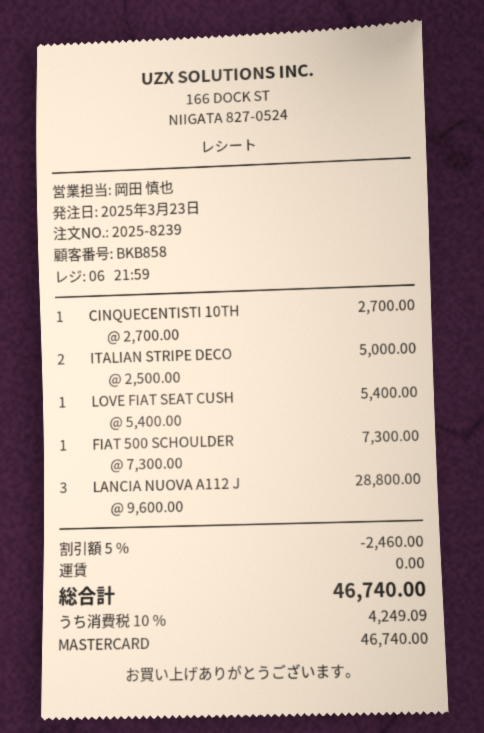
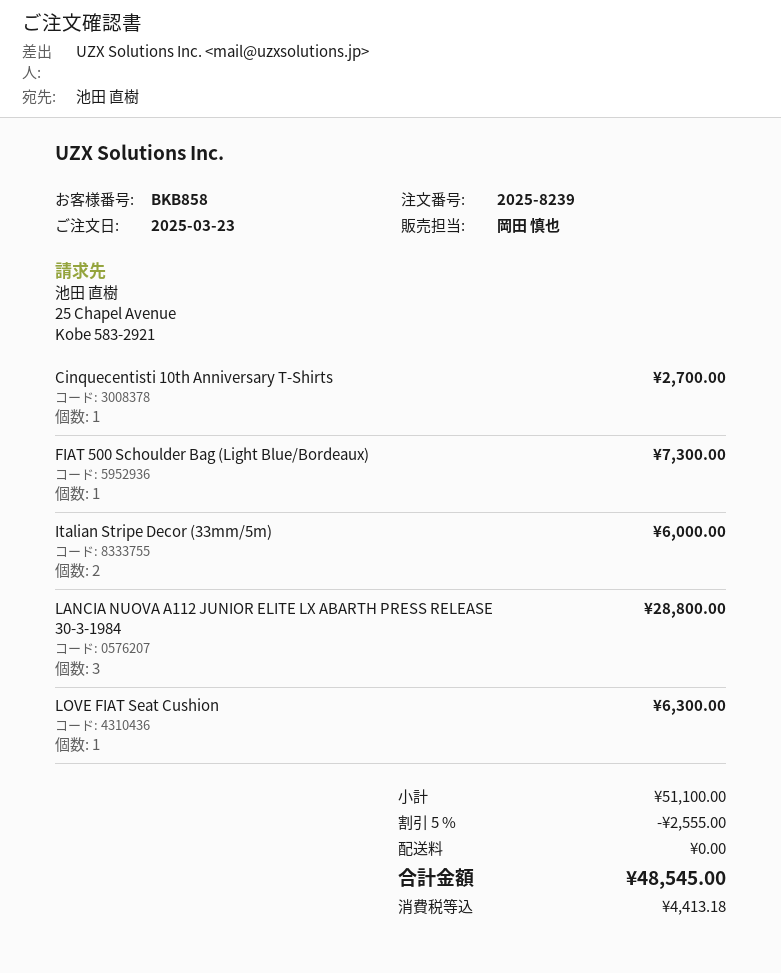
ITALIAN STRIPE DECO: 2 for 5000.00 -> 2 for 6000.00
LOVE FIAT SEAT CUSH: 1 for 5400.00 -> 1 for 6300.00
discount: 5% = 2460.00 -> 5% = 2555.00
tax: 4249.09 -> 4413.18
total: 46740.00 -> 48545.00

